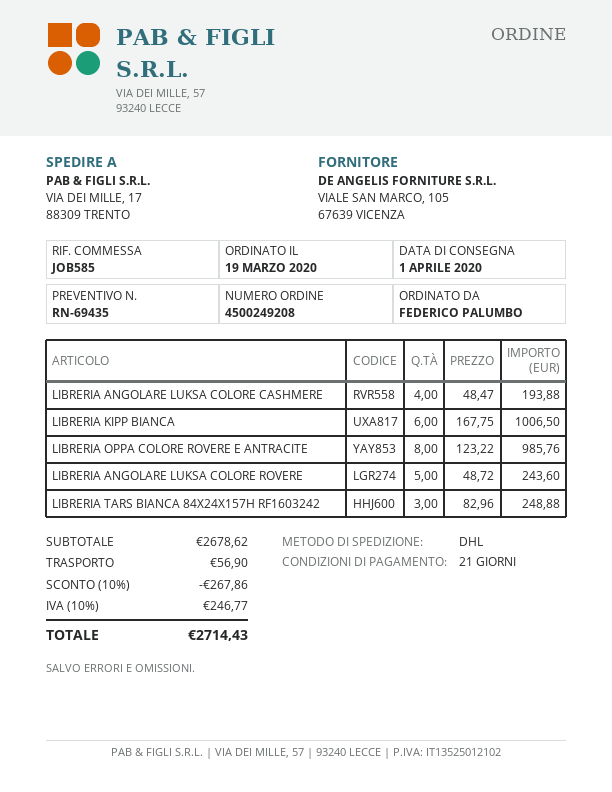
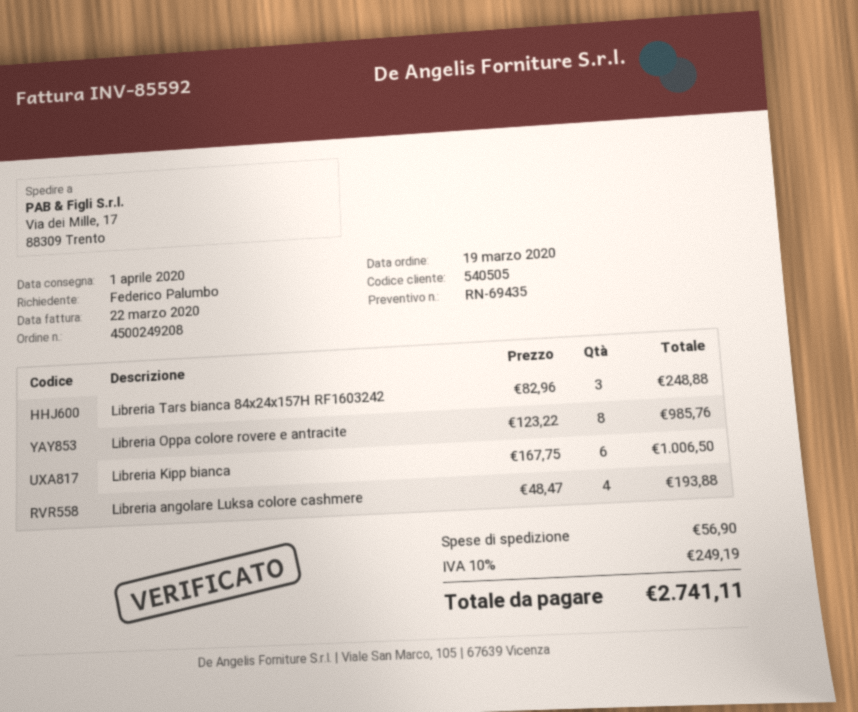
LIBRERIA ANGOLARE LUKSA COLORE ROVERE: 5 x 48.72 = 243.60 -> none
discount: 10% = 267.86 -> none
tax: 10% = 246.77 -> 10% = 249.19
total: 2714.43 -> 2741.11

